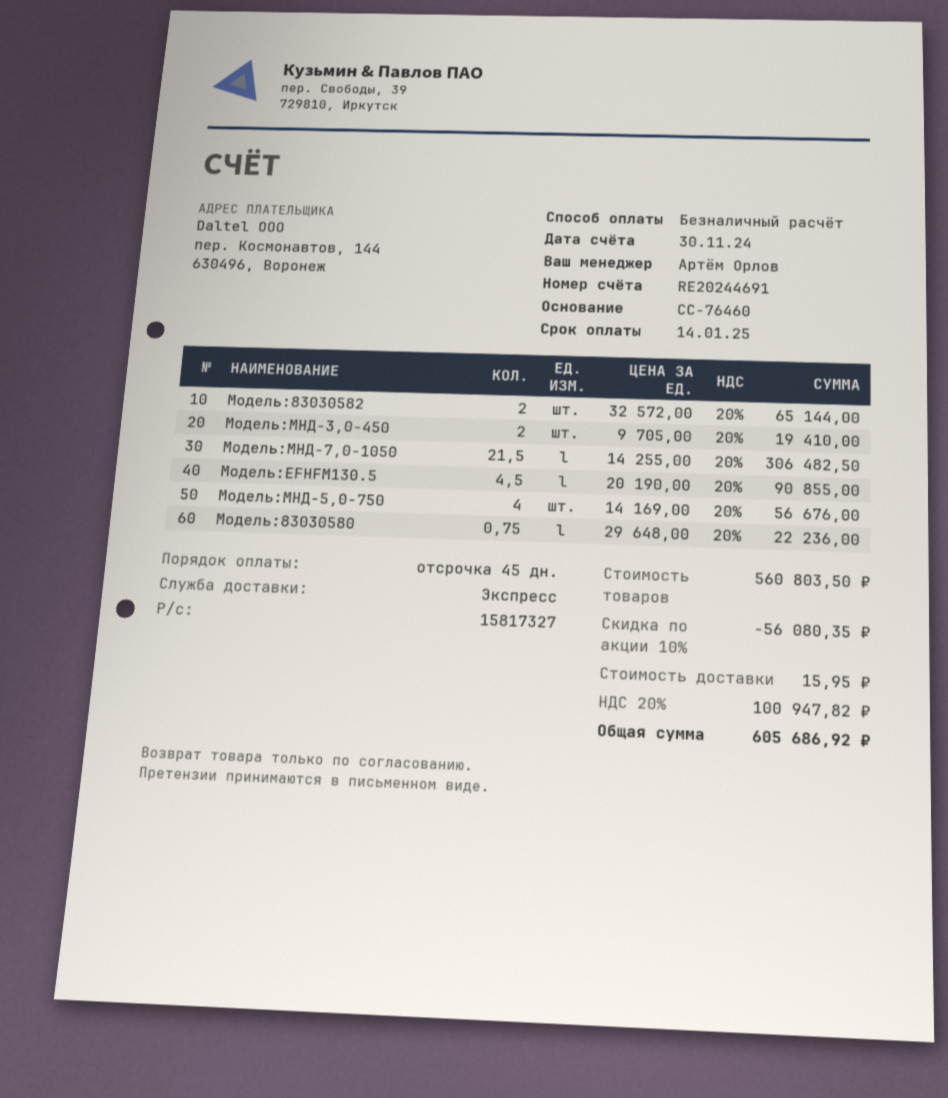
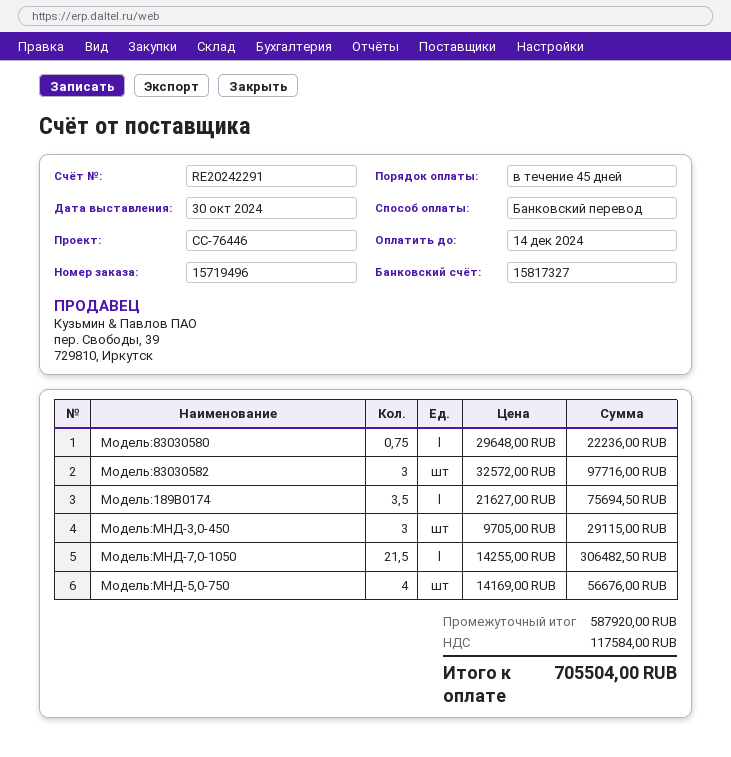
invoice number: RE20244691 -> RE20242291
invoice date: 2024-11-30 -> 2024-10-30
due date: 2025-01-14 -> 2024-12-14
reference: CC-76460 -> CC-76446
Модель:83030582: 2 x 32572.00 = 65144.00 -> 3 x 32572.00 = 97716.00
Модель:МНД-3,0-450: 2 x 9705.00 = 19410.00 -> 3 x 9705.00 = 29115.00
Модель:EFHFM130.5: 4.5 x 20190.00 = 90855.00 -> none
Модель:189B0174: none -> 3.5 x 21627.00 = 75694.50
subtotal: 560803.50 -> 587920.00
discount: 10% = 56080.35 -> none
shipping: 15.95 -> none
tax: 100947.82 -> 117584.00
total: 605686.92 -> 705504.00

